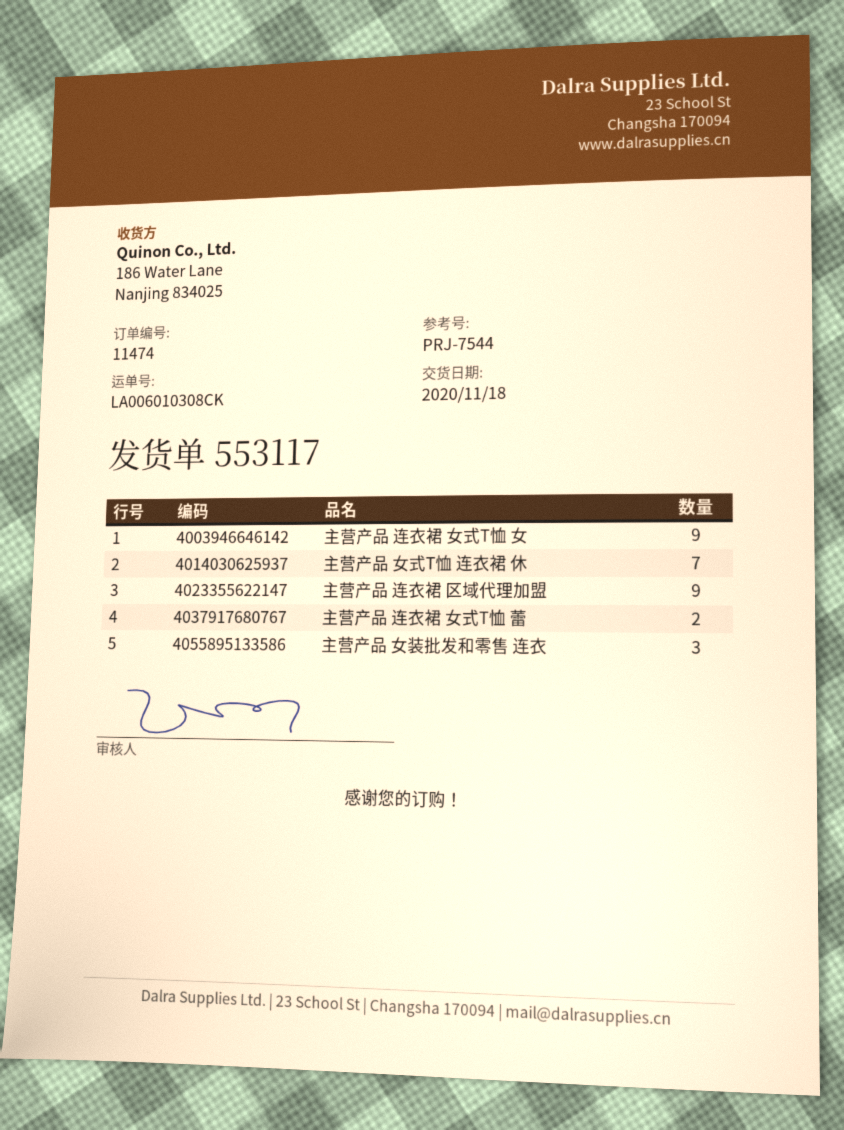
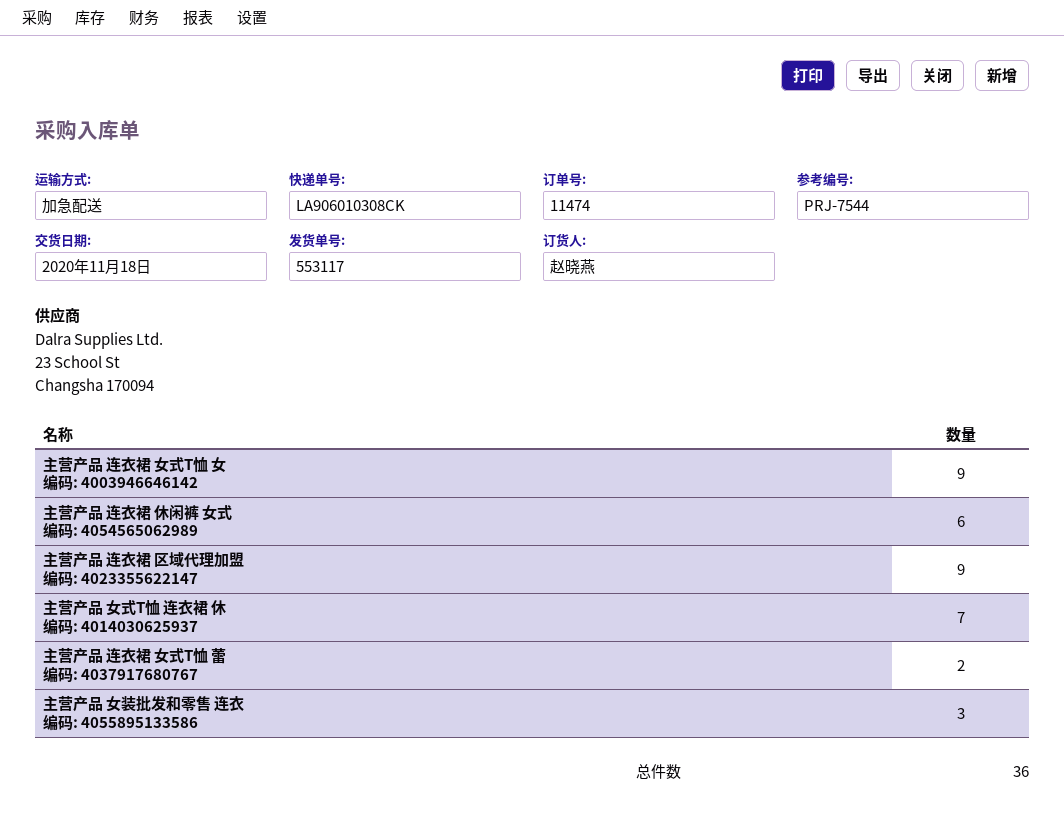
tracking number: LA006010308CK -> LA906010308CK
主营产品 连衣裙 休闲裤 女式: none -> 6

